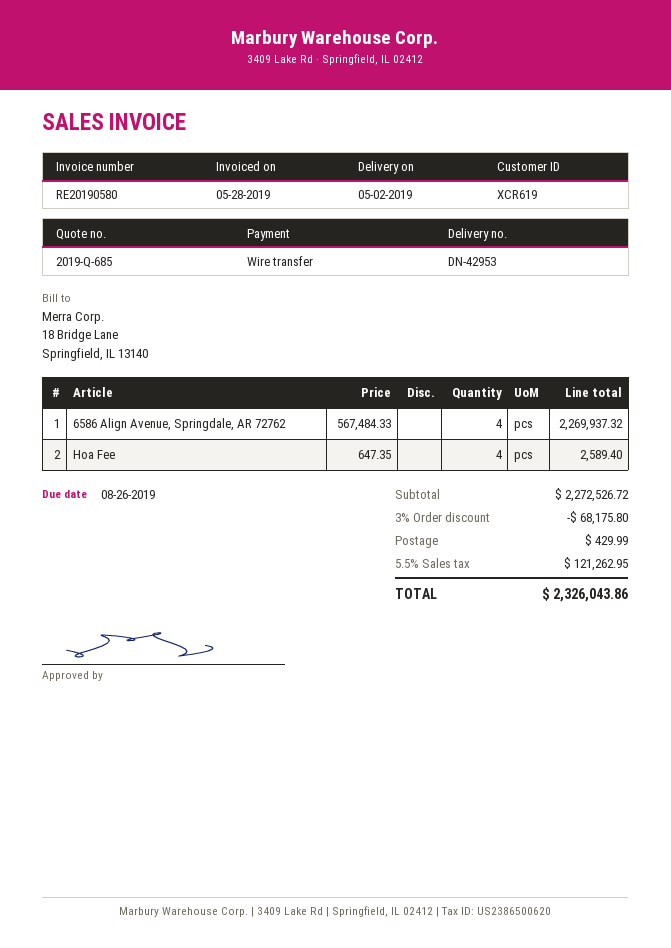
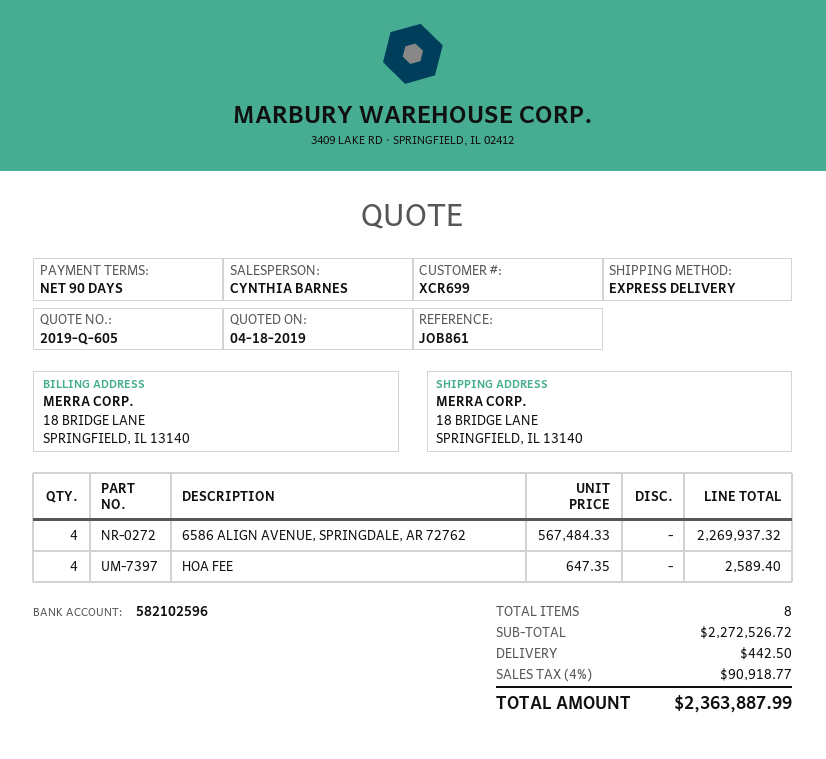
quote number: 2019-Q-685 -> 2019-Q-605
customer number: XCR619 -> XCR699
discount: 3% = 68175.80 -> none
shipping: 429.99 -> 442.50
tax: 5.5% = 121262.95 -> 4% = 90918.77
total: 2326043.86 -> 2363887.99

